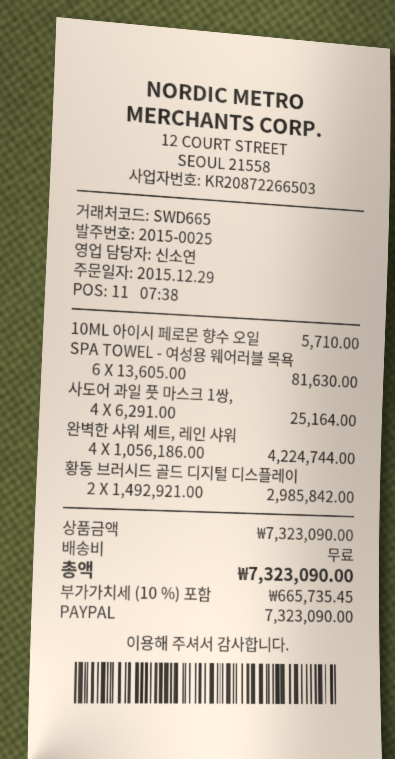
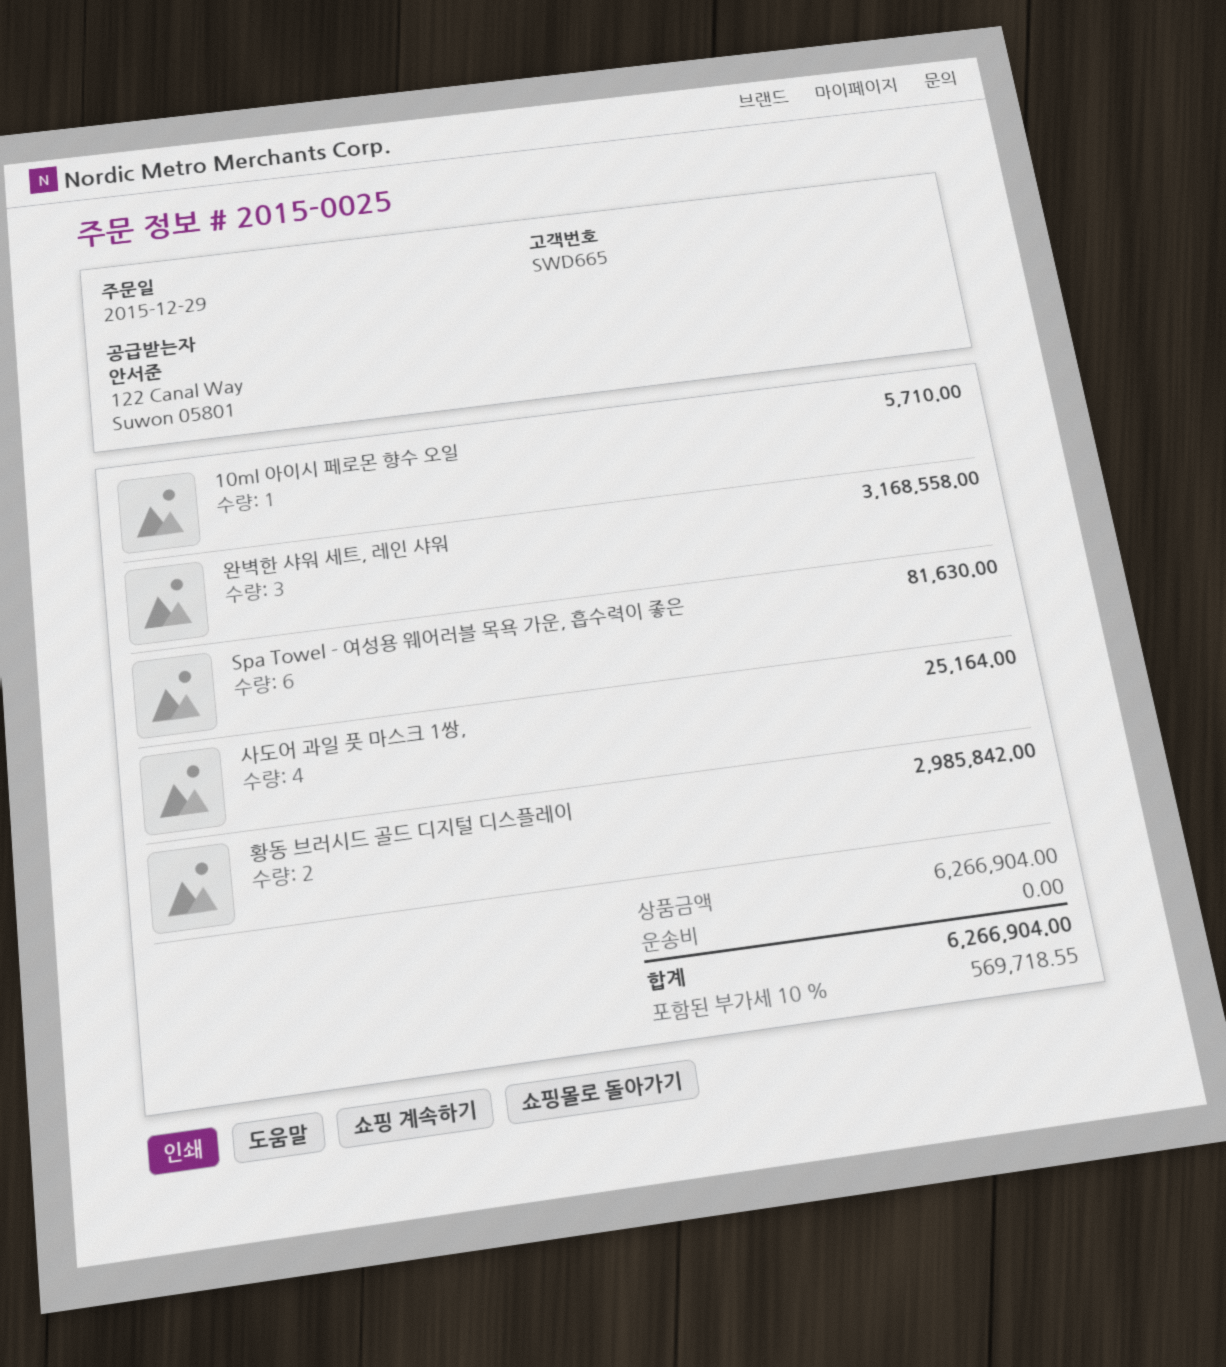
완벽한 샤워 세트, 레인 샤워: 4 for 4224744.00 -> 3 for 3168558.00
subtotal: 7323090.00 -> 6266904.00
tax: 10% = 665735.45 -> 10% = 569718.55
total: 7323090.00 -> 6266904.00

